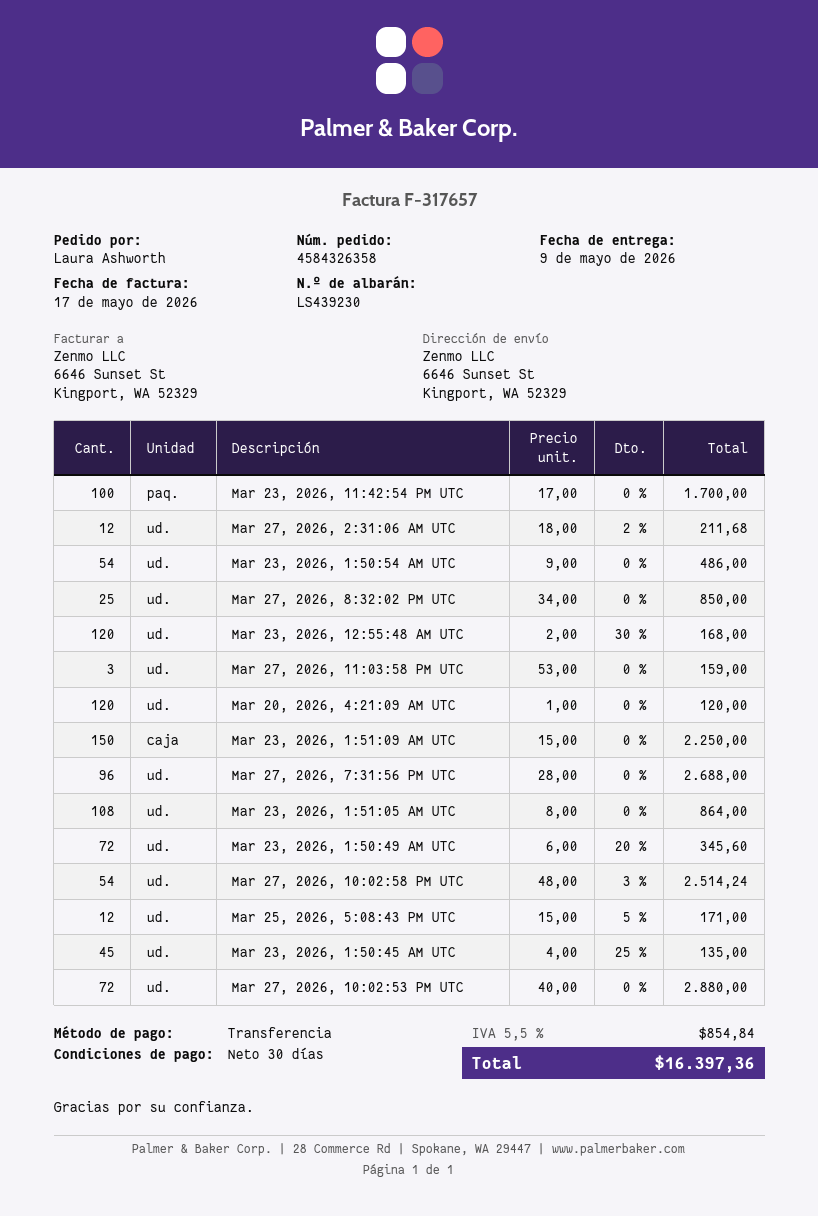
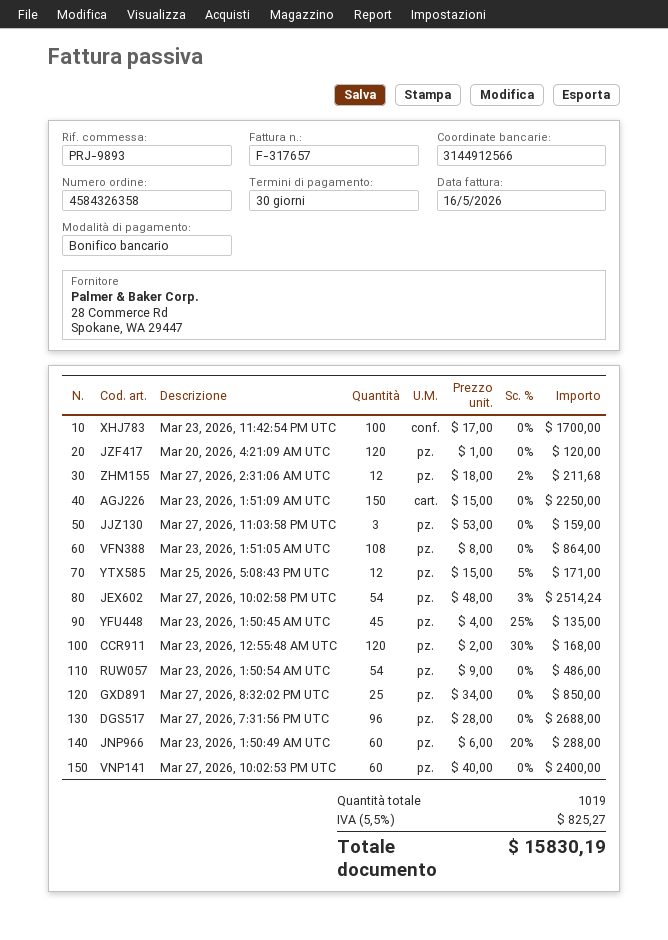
invoice date: 2026-05-17 -> 2026-05-16
Mar 23, 2026, 1:50:49 AM UTC: 72 x 6.00 - 20% = 345.60 -> 60 x 6.00 - 20% = 288.00
Mar 27, 2026, 10:02:53 PM UTC: 72 x 40.00 = 2880.00 -> 60 x 40.00 = 2400.00
tax: 5.5% = 854.84 -> 5.5% = 825.27
total: 16397.36 -> 15830.19

